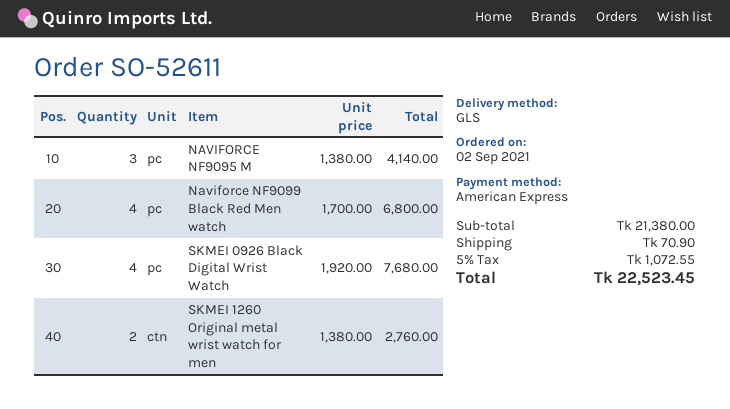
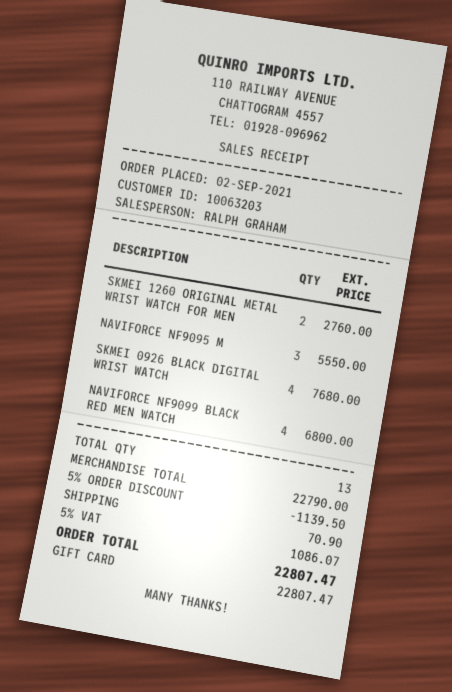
payment method: American Express -> gift card
NAVIFORCE NF9095 M: 3 for 4140.00 -> 3 for 5550.00
subtotal: 21380.00 -> 22790.00
discount: none -> 5% = 1139.50
tax: 5% = 1072.55 -> 5% = 1086.07
total: 22523.45 -> 22807.47

